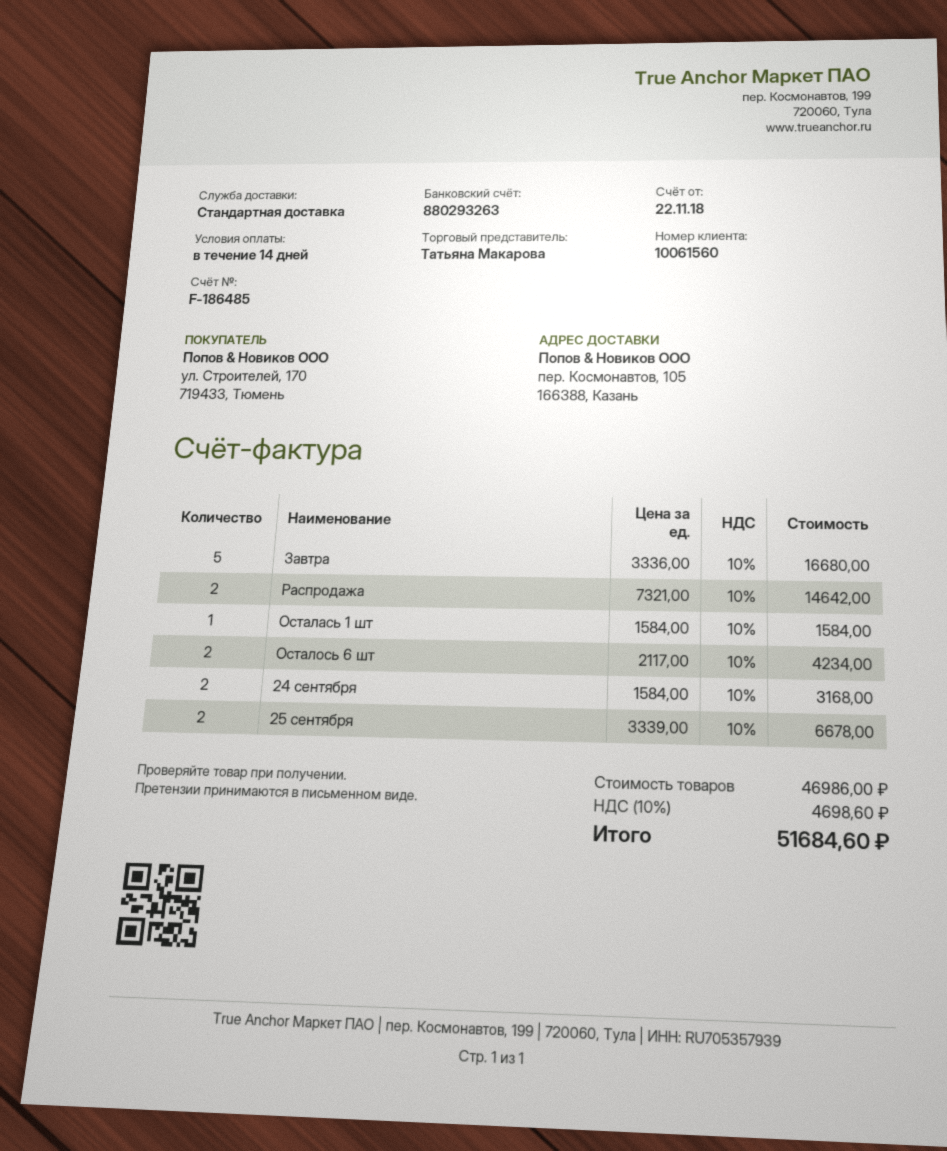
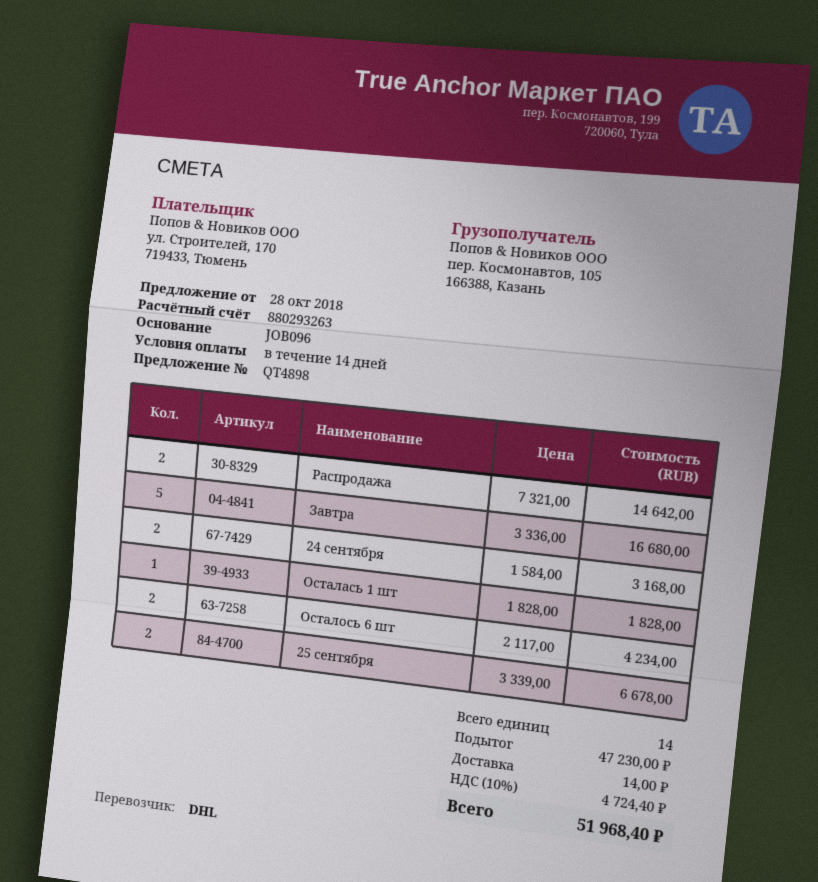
shipping method: standard -> DHL
Осталась 1 шт: 1 x 1584.00 = 1584.00 -> 1 x 1828.00 = 1828.00
subtotal: 46986.00 -> 47230.00
shipping: none -> 14.00
tax: 10% = 4698.60 -> 10% = 4724.40
total: 51684.60 -> 51968.40

